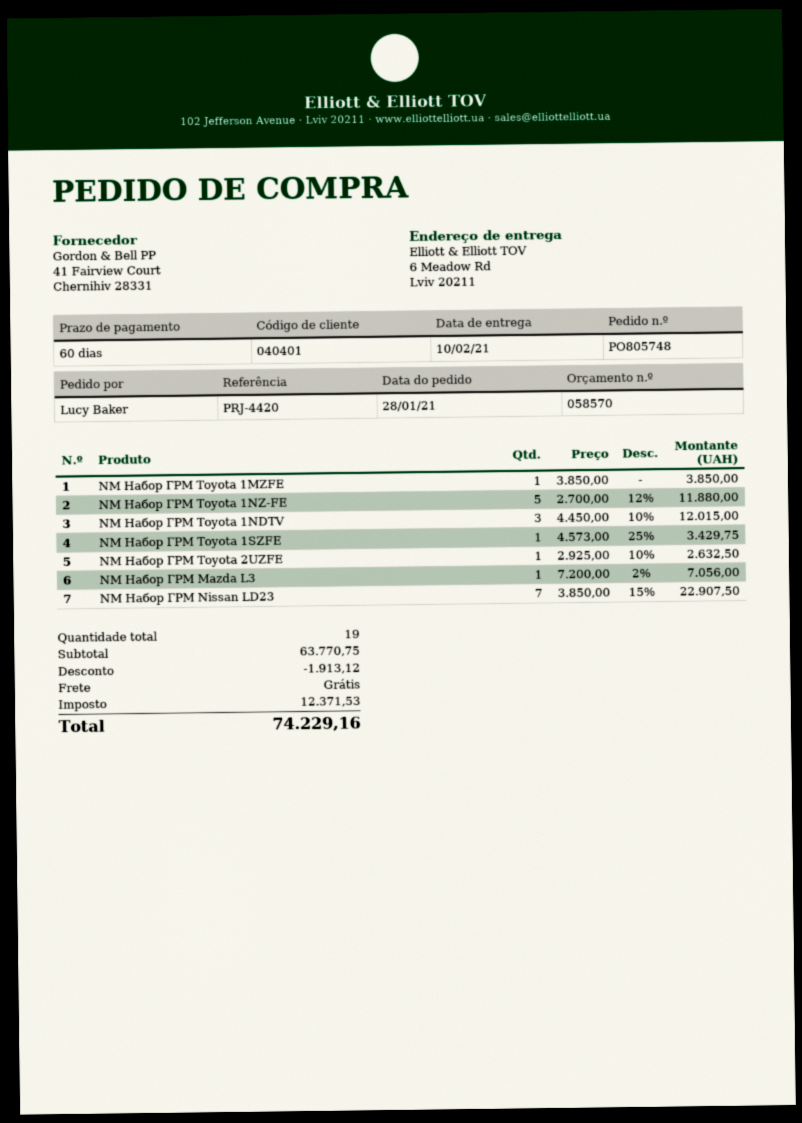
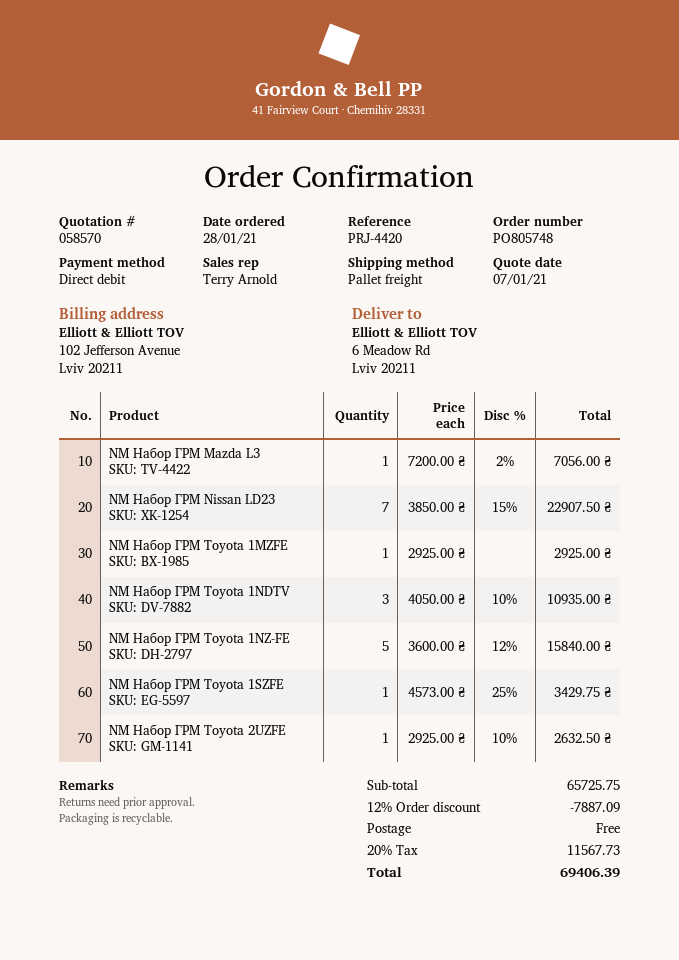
NM Набор ГРМ Toyota 1MZFE: 1 x 3850.00 = 3850.00 -> 1 x 2925.00 = 2925.00
NM Набор ГРМ Toyota 1NZ-FE: 5 x 2700.00 - 12% = 11880.00 -> 5 x 3600.00 - 12% = 15840.00
NM Набор ГРМ Toyota 1NDTV: 3 x 4450.00 - 10% = 12015.00 -> 3 x 4050.00 - 10% = 10935.00
subtotal: 63770.75 -> 65725.75
discount: 1913.12 -> 7887.09
tax: 12371.53 -> 11567.73
total: 74229.16 -> 69406.39

